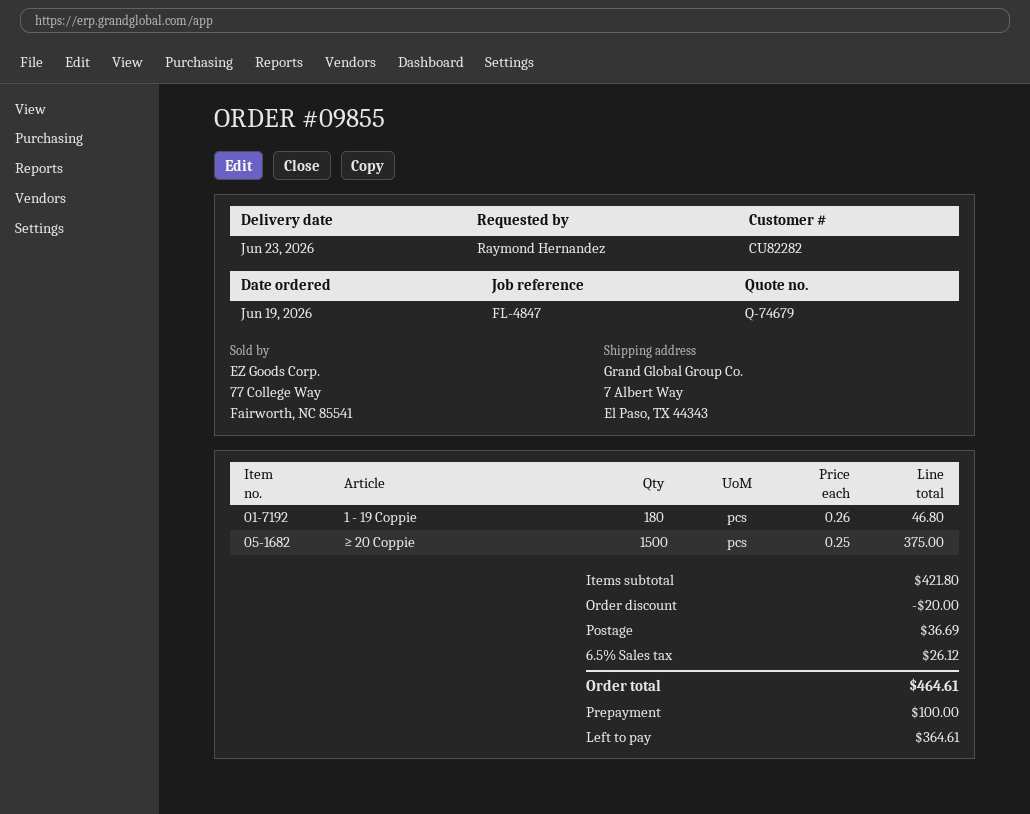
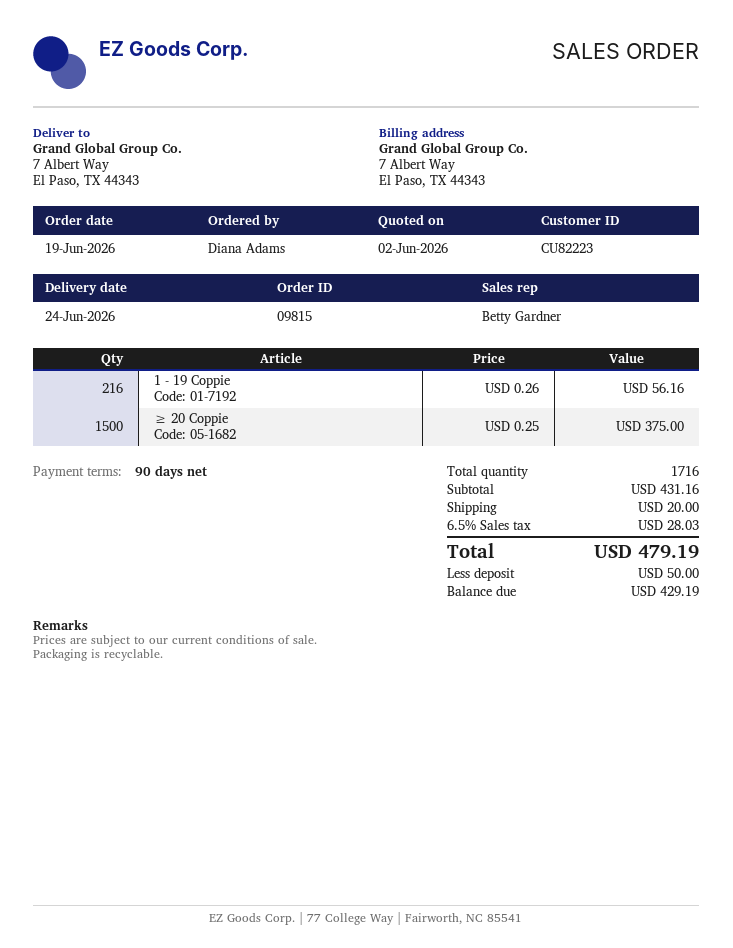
order number: 09855 -> 09815
delivery date: 2026-06-23 -> 2026-06-24
customer number: CU82282 -> CU82223
ordered by: Raymond Hernandez -> Diana Adams
1 - 19 Coppie: 180 x 0.26 = 46.80 -> 216 x 0.26 = 56.16
subtotal: 421.80 -> 431.16
discount: 20.00 -> none
shipping: 36.69 -> 20.00
tax: 6.5% = 26.12 -> 6.5% = 28.03
total: 464.61 -> 479.19
deposit: 100.00 -> 50.00
balance: 364.61 -> 429.19

